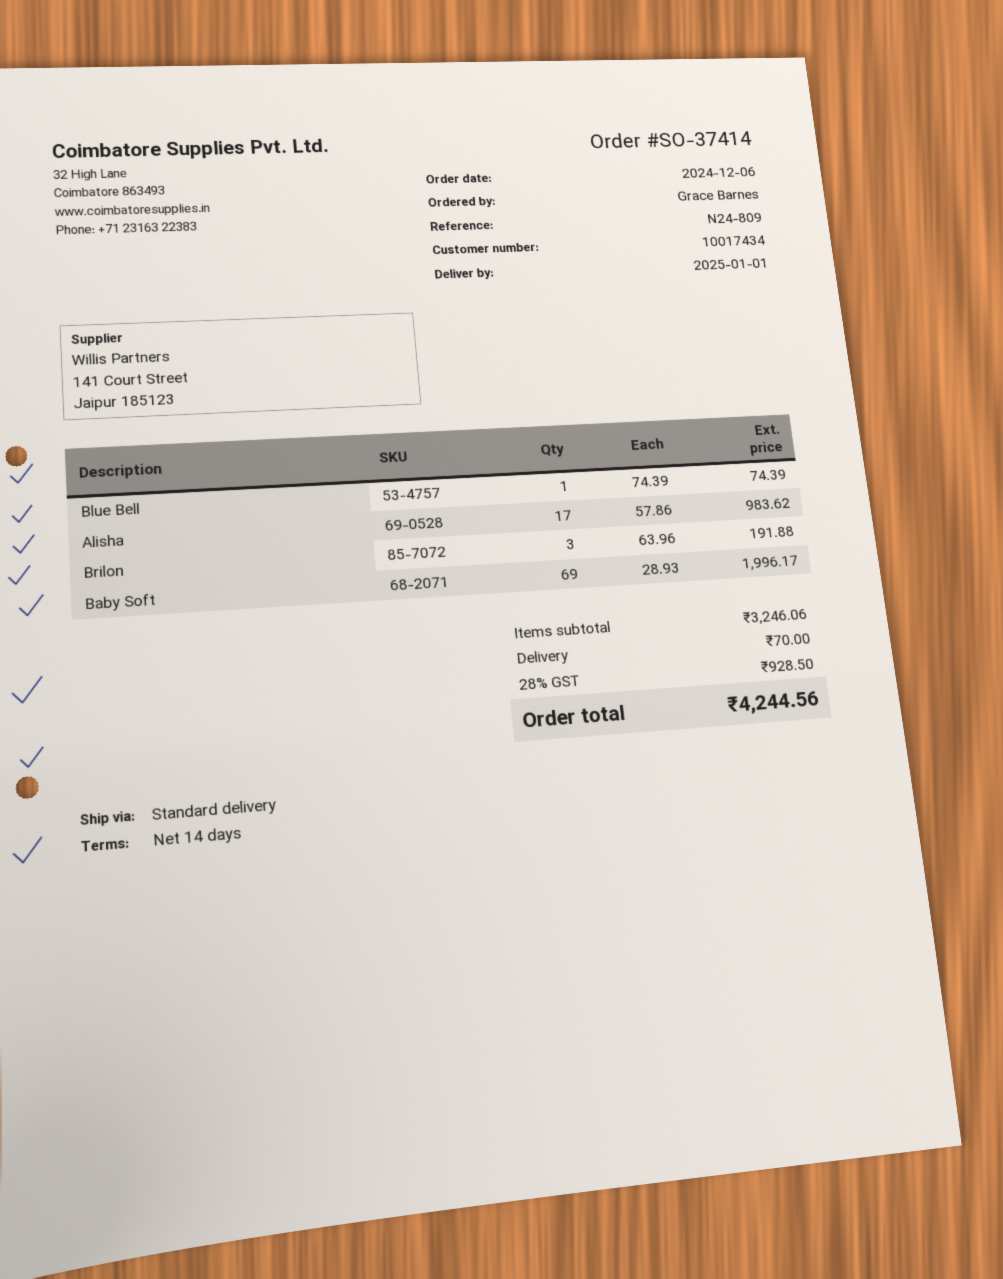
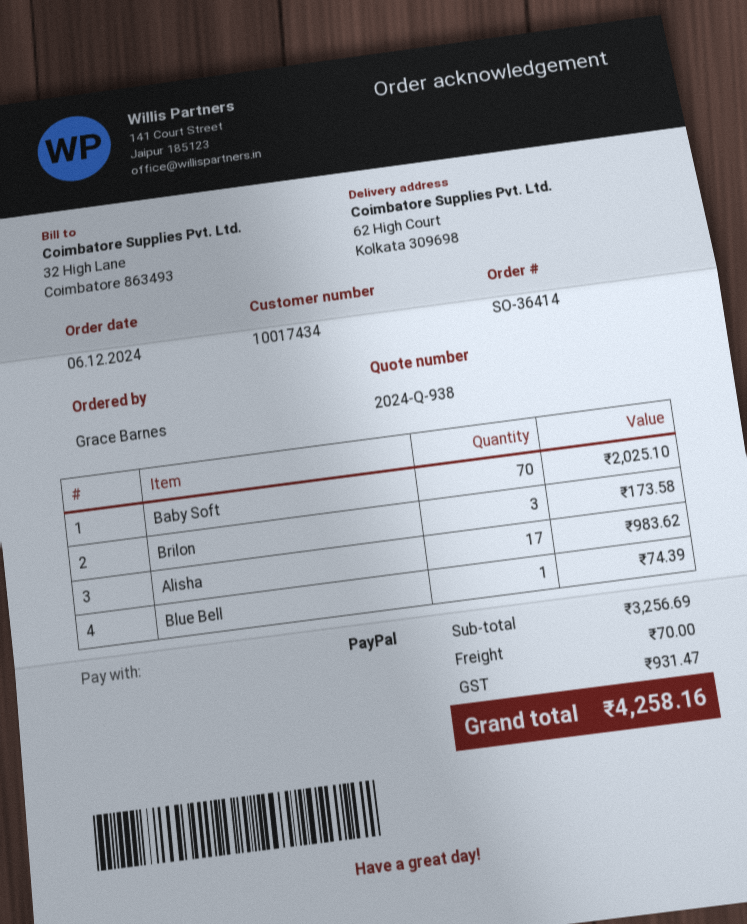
order number: SO-37414 -> SO-36414
Brilon: 3 for 191.88 -> 3 for 173.58
Baby Soft: 69 for 1996.17 -> 70 for 2025.10
subtotal: 3246.06 -> 3256.69
tax: 928.50 -> 931.47
total: 4244.56 -> 4258.16

